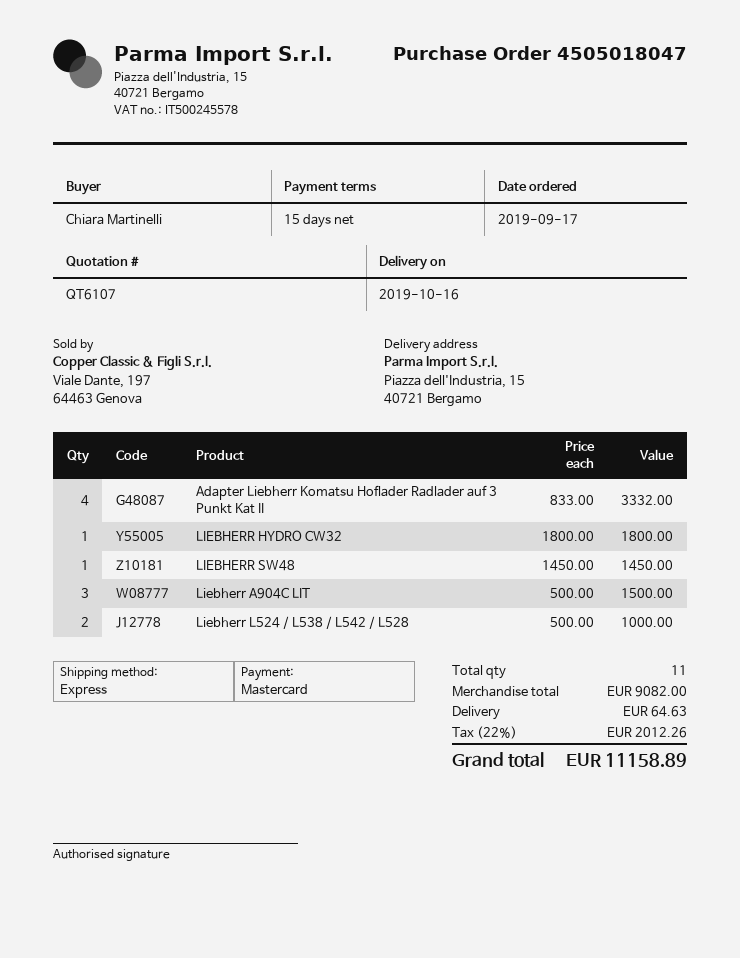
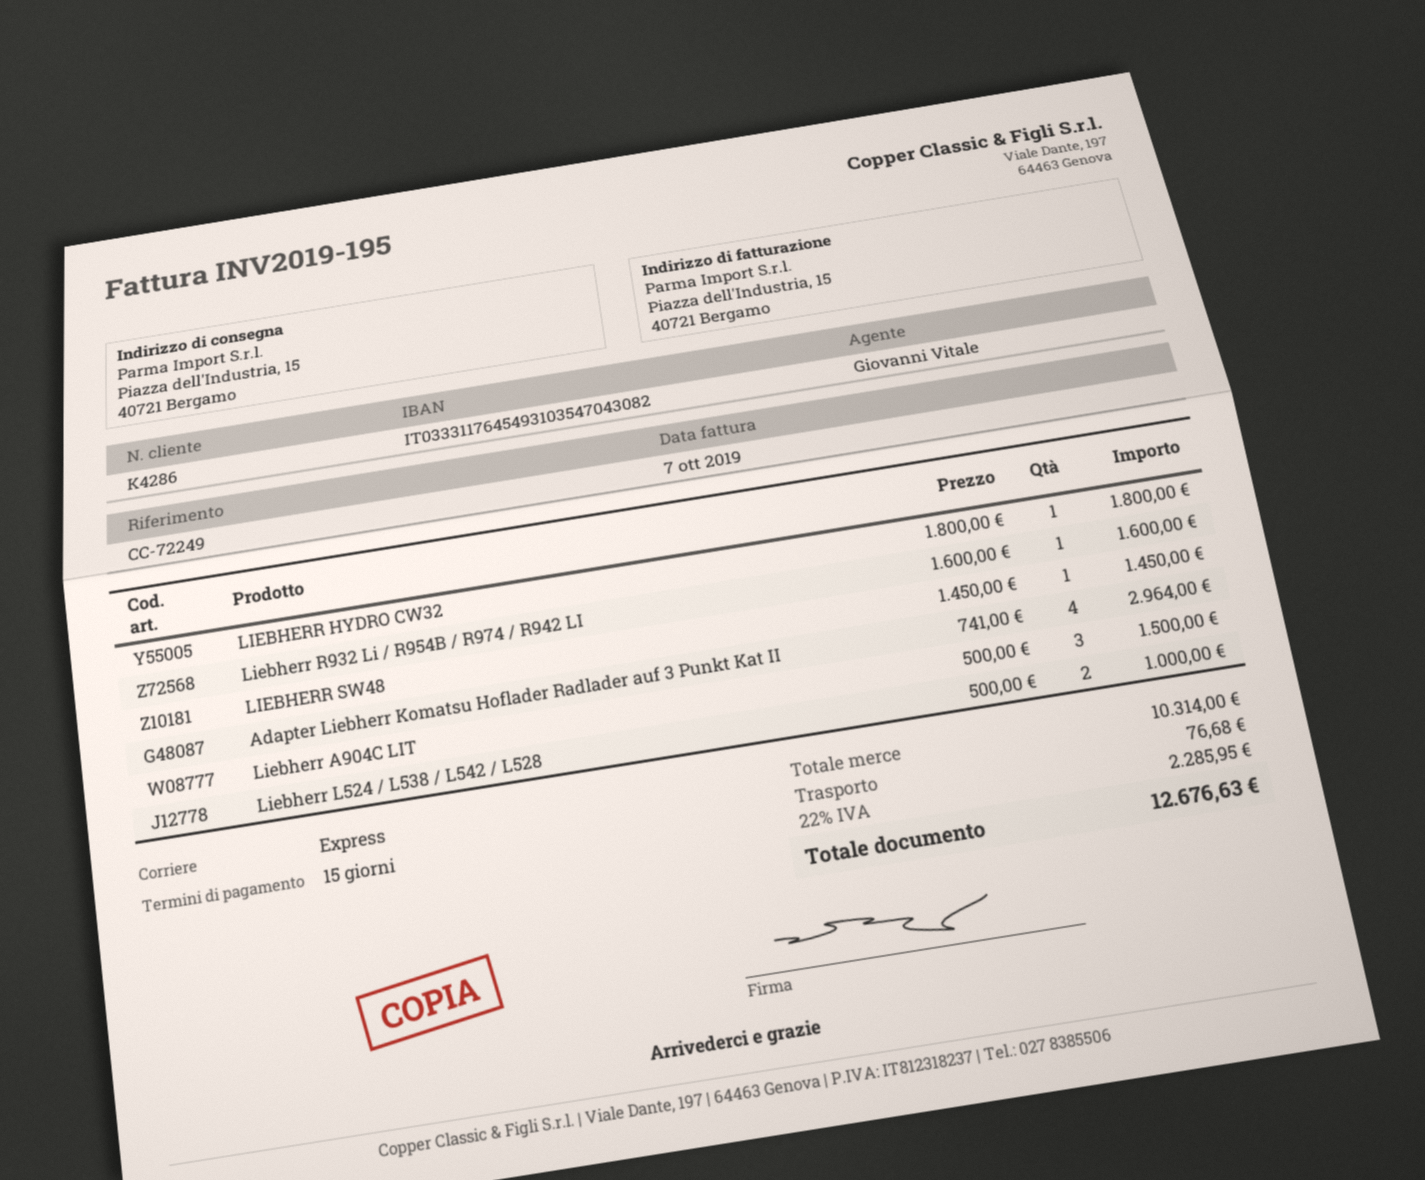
Adapter Liebherr Komatsu Hoflader Radlader auf 3 Punkt Kat II: 4 x 833.00 = 3332.00 -> 4 x 741.00 = 2964.00
Liebherr R932 Li / R954B / R974 / R942 LI: none -> 1 x 1600.00 = 1600.00
subtotal: 9082.00 -> 10314.00
shipping: 64.63 -> 76.68
tax: 22% = 2012.26 -> 22% = 2285.95
total: 11158.89 -> 12676.63

